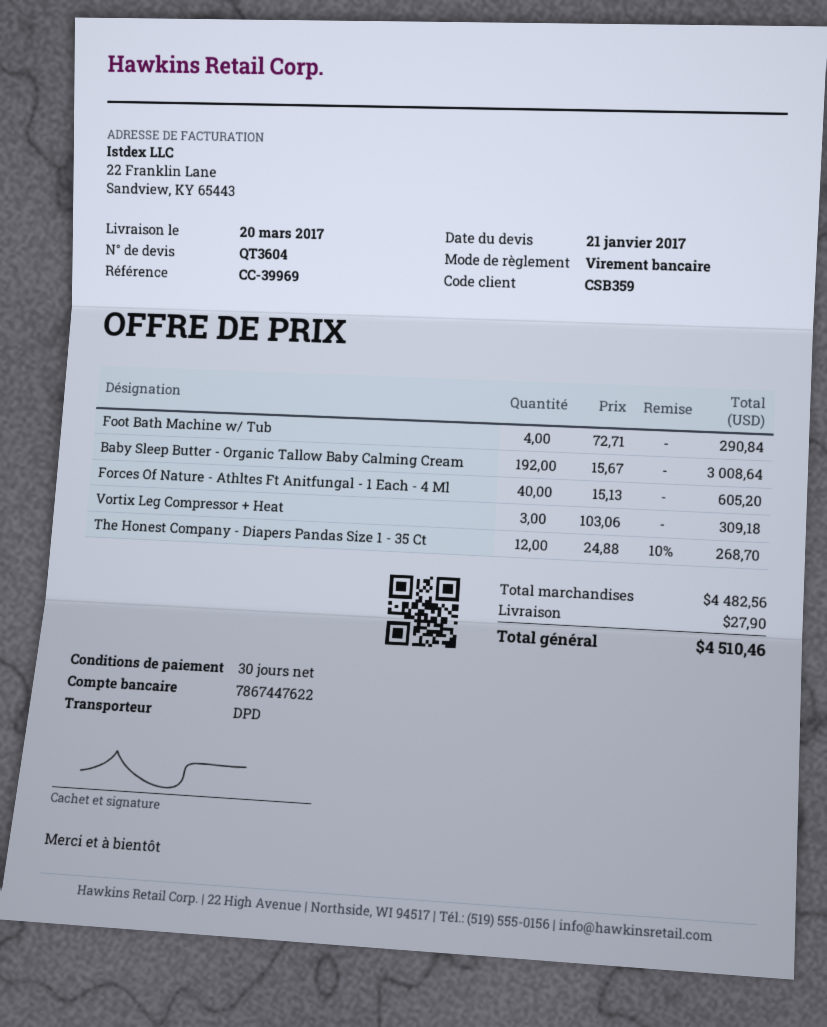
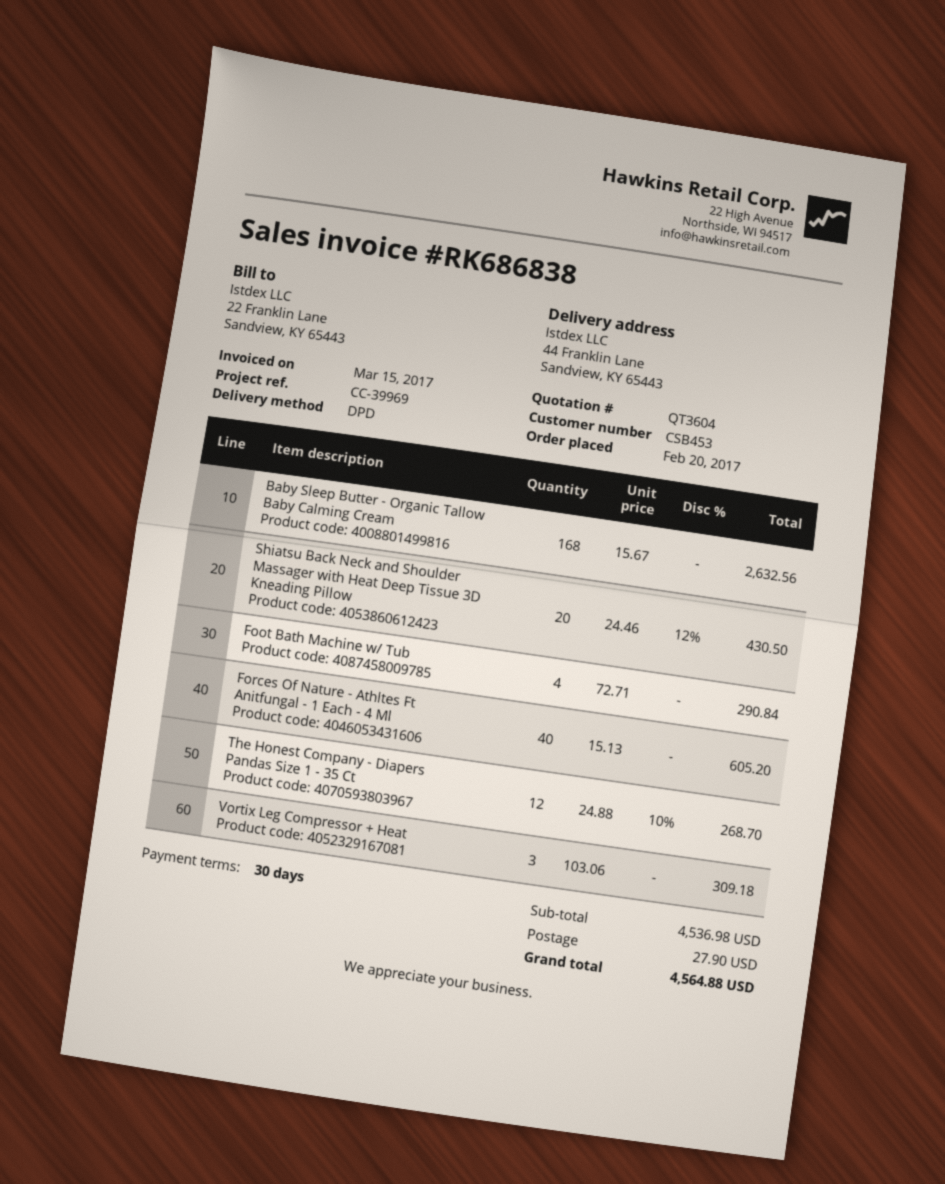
customer number: CSB359 -> CSB453
Baby Sleep Butter - Organic Tallow Baby Calming Cream: 192 x 15.67 = 3008.64 -> 168 x 15.67 = 2632.56
Shiatsu Back Neck and Shoulder Massager with Heat Deep Tissue 3D Kneading Pillow: none -> 20 x 24.46 - 12% = 430.50
subtotal: 4482.56 -> 4536.98
total: 4510.46 -> 4564.88

